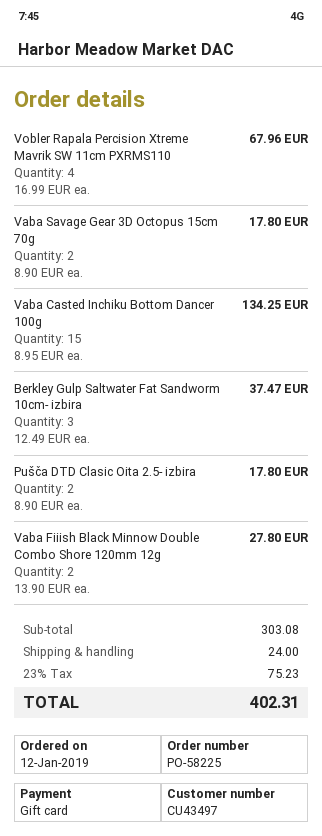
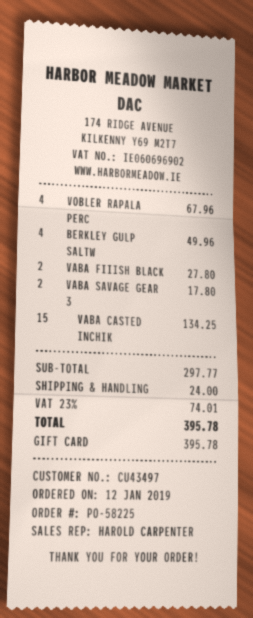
Berkley Gulp Saltwater Fat Sandworm 10cm- izbira: 3 for 37.47 -> 4 for 49.96
Pušča DTD Clasic Oita 2.5- izbira: 2 for 17.80 -> none
subtotal: 303.08 -> 297.77
tax: 23% = 75.23 -> 23% = 74.01
total: 402.31 -> 395.78

